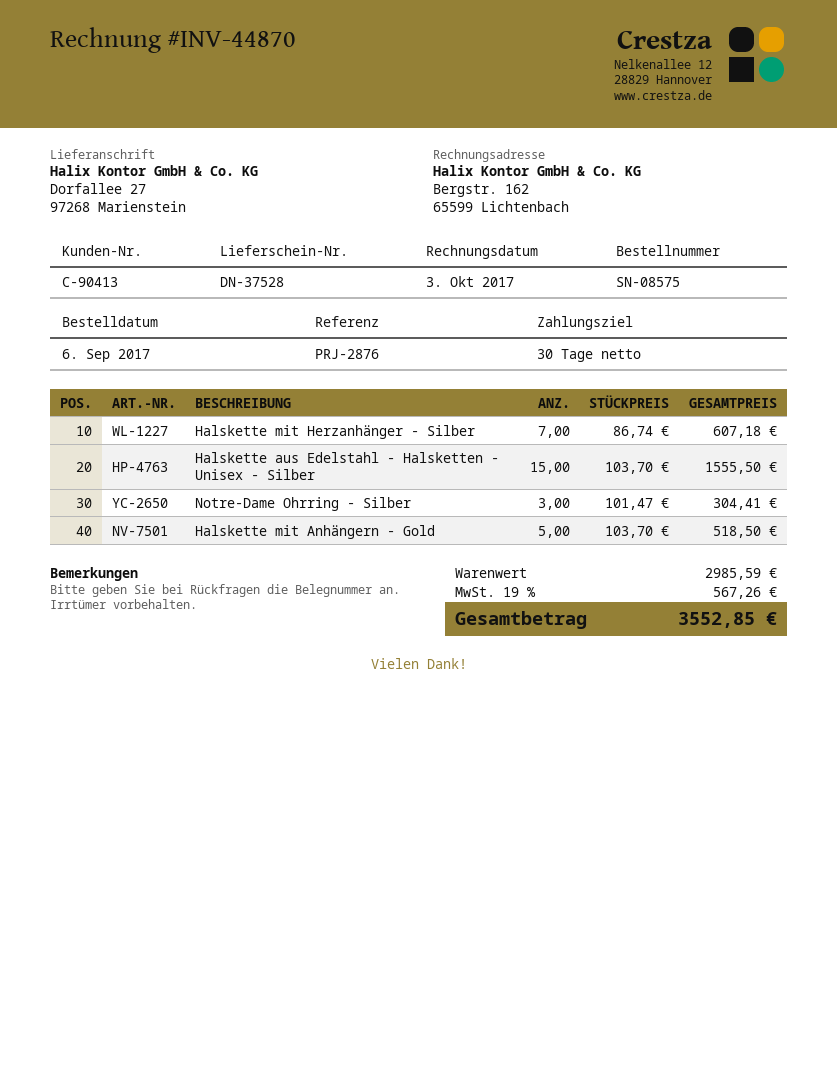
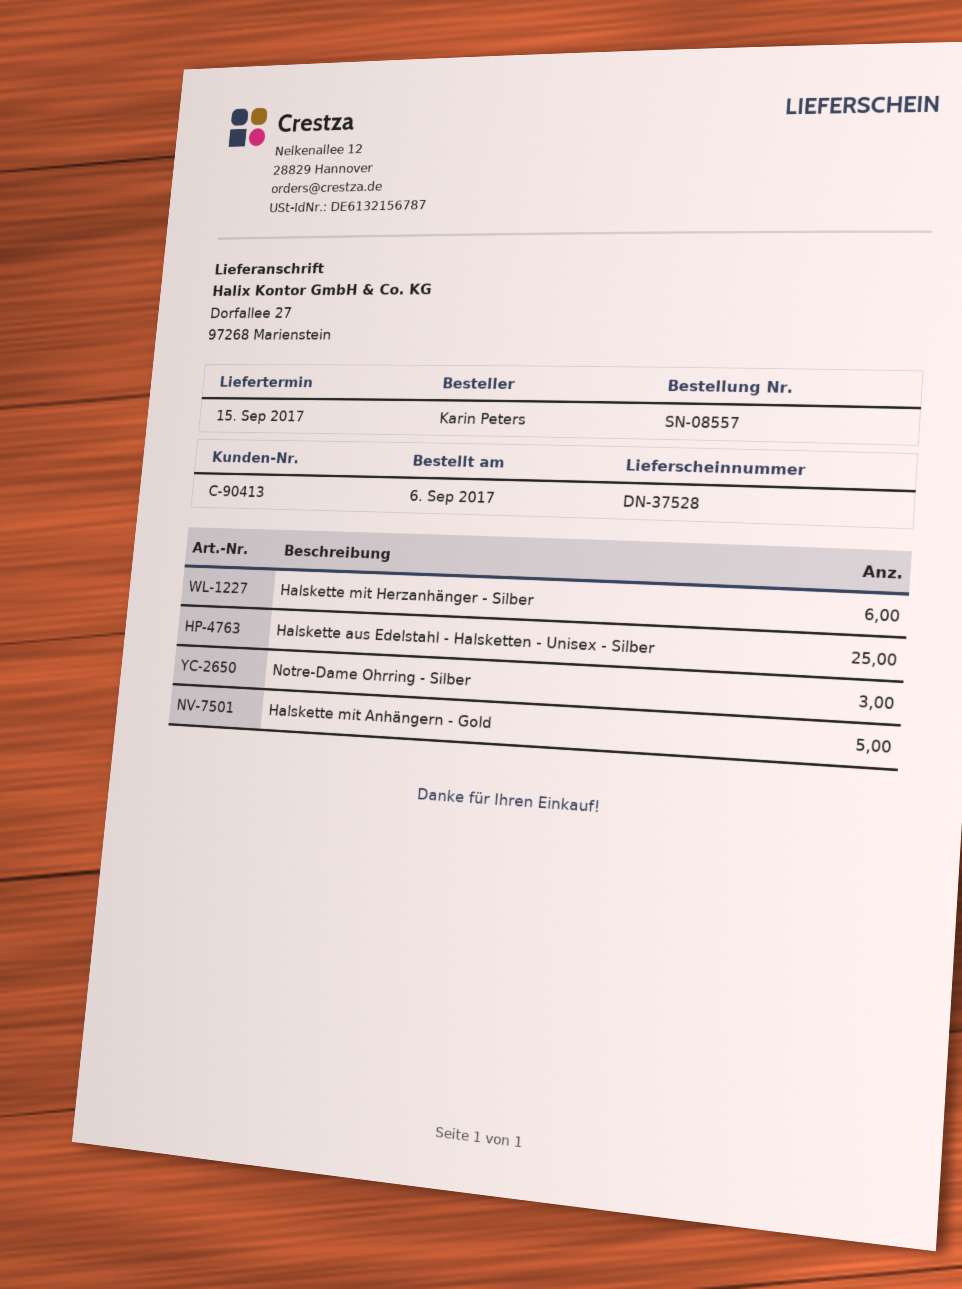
order number: SN-08575 -> SN-08557
Halskette mit Herzanhänger - Silber: 7 -> 6
Halskette aus Edelstahl - Halsketten - Unisex - Silber: 15 -> 25

